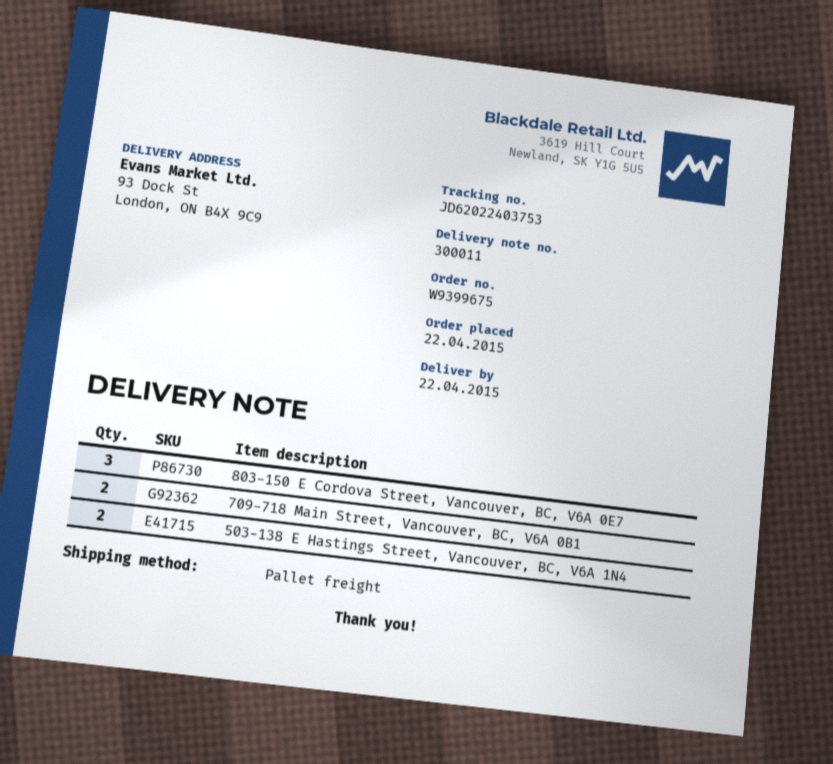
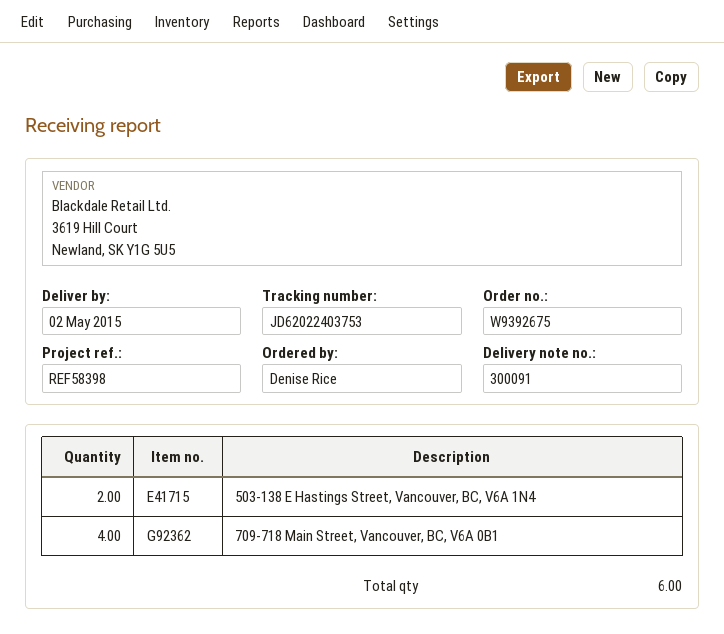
order number: W9399675 -> W9392675
delivery note number: 300011 -> 300091
delivery date: 2015-04-22 -> 2015-05-02
803-150 E Cordova Street, Vancouver, BC, V6A 0E7: 3 -> none
709-718 Main Street, Vancouver, BC, V6A 0B1: 2 -> 4

